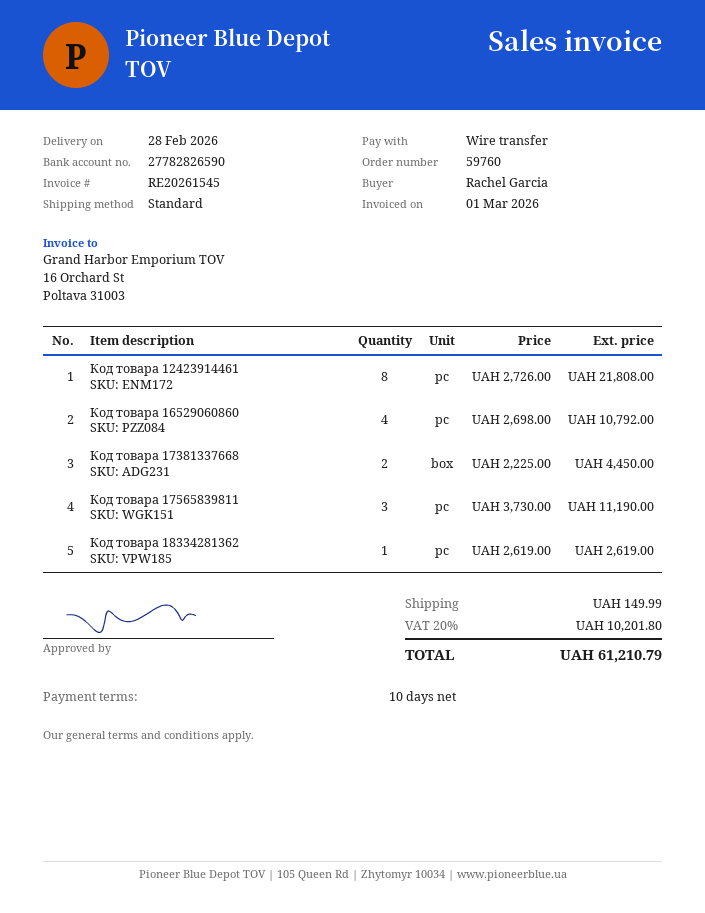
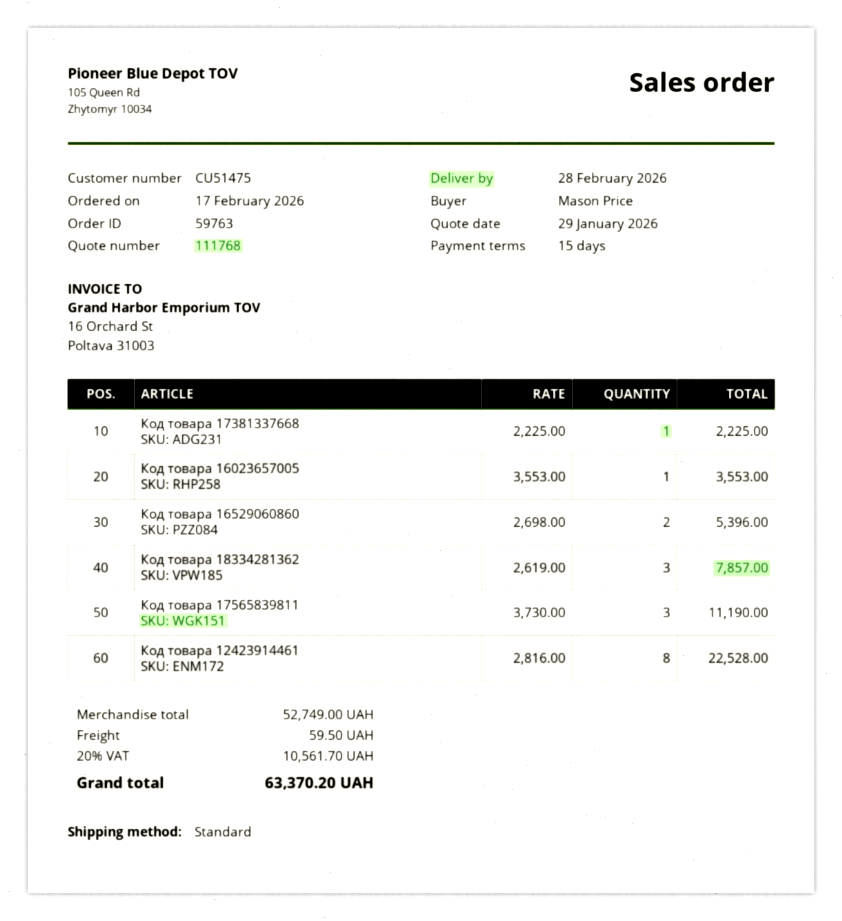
order number: 59760 -> 59763
payment terms: 10 days -> 15 days
ordered by: Rachel Garcia -> Mason Price
Код товара 12423914461: 8 x 2726.00 = 21808.00 -> 8 x 2816.00 = 22528.00
Код товара 16529060860: 4 x 2698.00 = 10792.00 -> 2 x 2698.00 = 5396.00
Код товара 17381337668: 2 x 2225.00 = 4450.00 -> 1 x 2225.00 = 2225.00
Код товара 18334281362: 1 x 2619.00 = 2619.00 -> 3 x 2619.00 = 7857.00
Код товара 16023657005: none -> 1 x 3553.00 = 3553.00
shipping: 149.99 -> 59.50
tax: 20% = 10201.80 -> 20% = 10561.70
total: 61210.79 -> 63370.20

